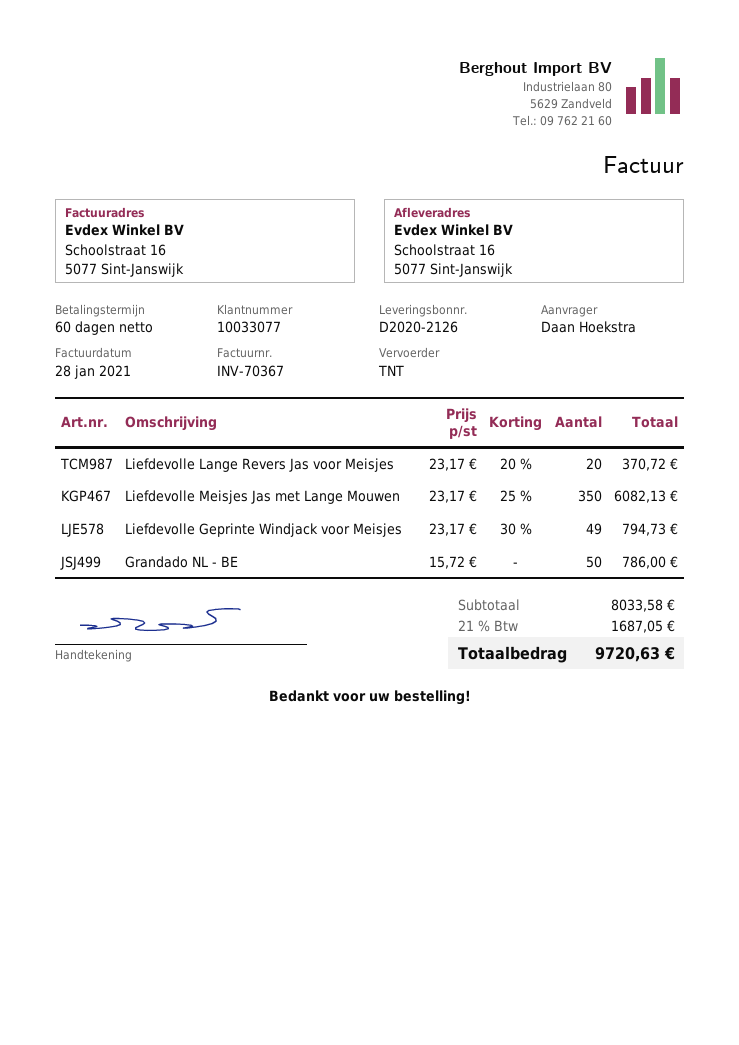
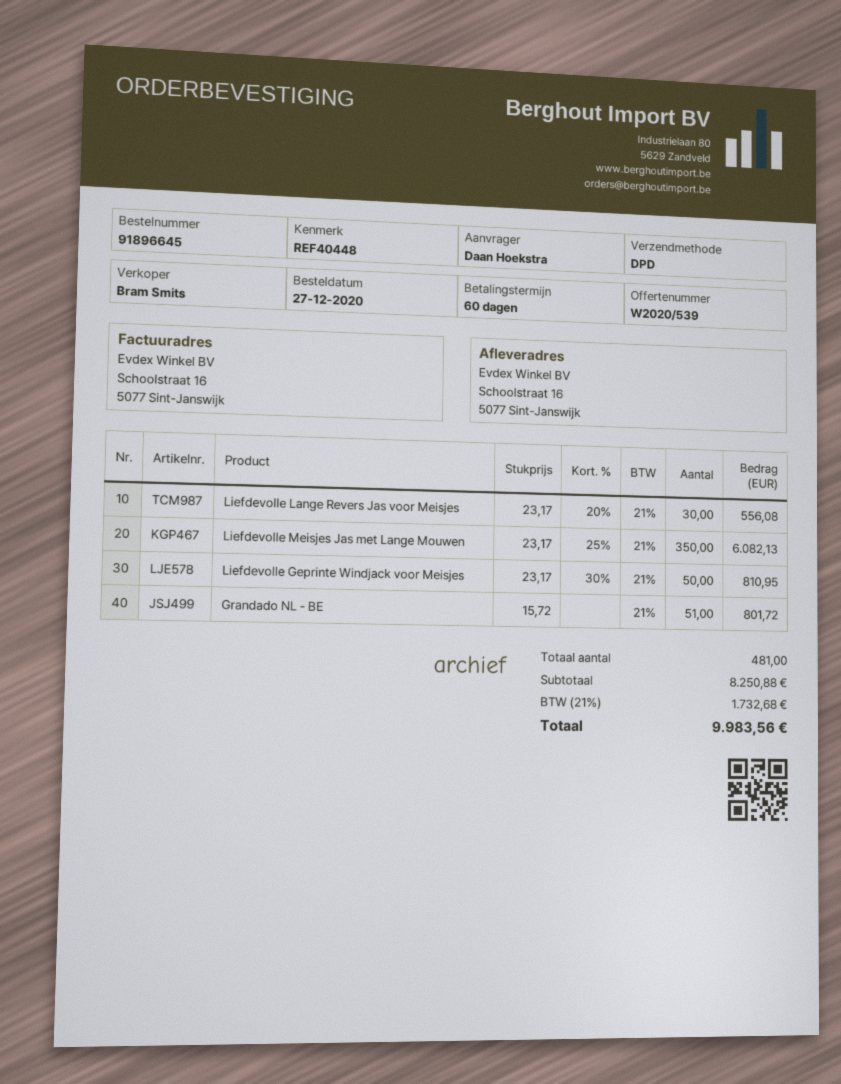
shipping method: TNT -> DPD
Liefdevolle Lange Revers Jas voor Meisjes: 20 x 23.17 - 20% = 370.72 -> 30 x 23.17 - 20% = 556.08
Liefdevolle Geprinte Windjack voor Meisjes: 49 x 23.17 - 30% = 794.73 -> 50 x 23.17 - 30% = 810.95
Grandado NL - BE: 50 x 15.72 = 786.00 -> 51 x 15.72 = 801.72
subtotal: 8033.58 -> 8250.88
tax: 21% = 1687.05 -> 21% = 1732.68
total: 9720.63 -> 9983.56

